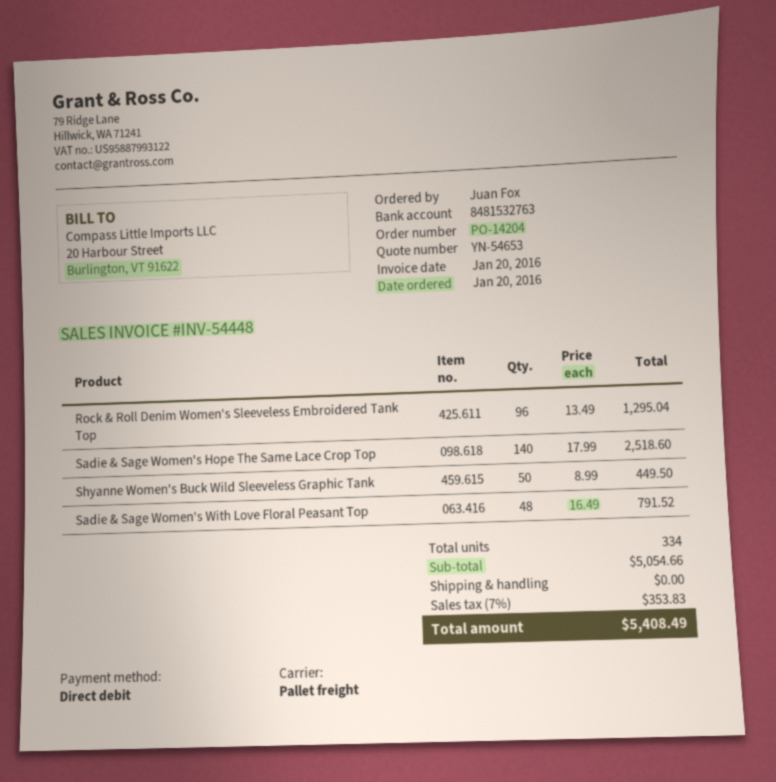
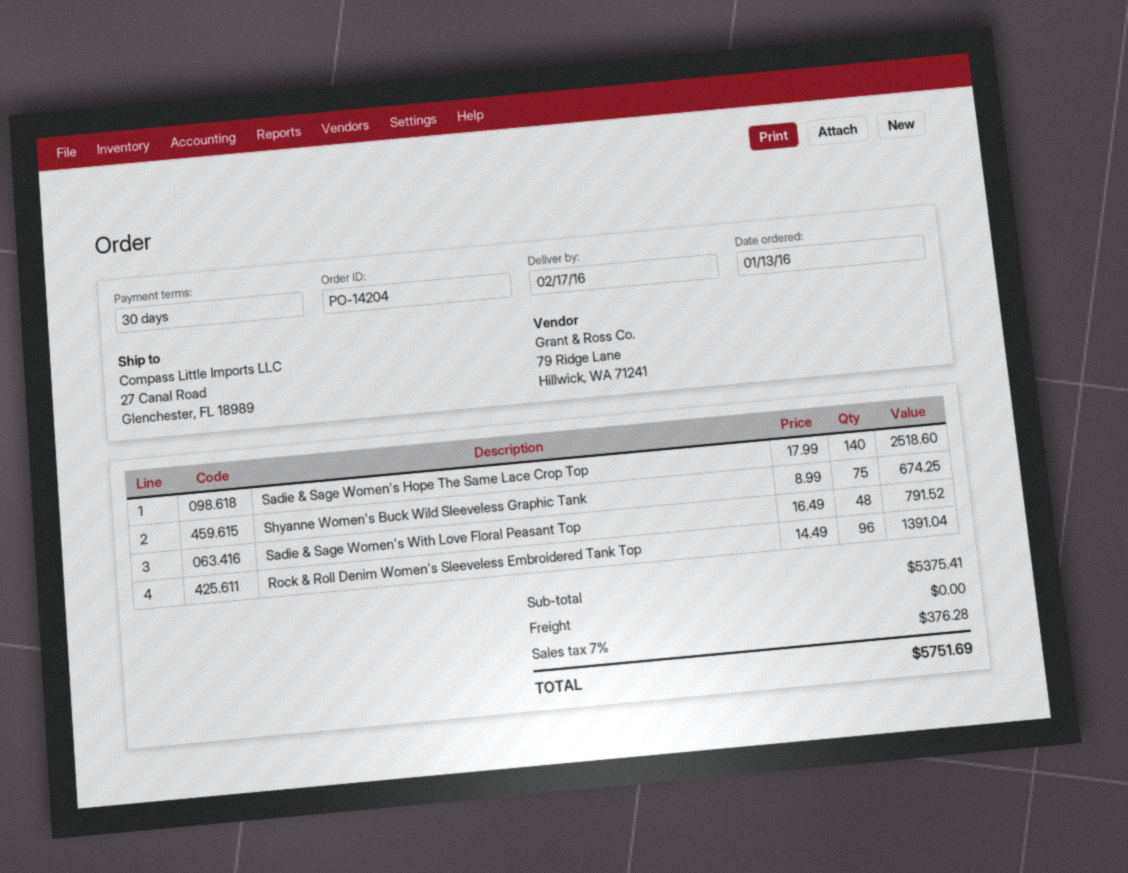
order date: 2016-01-20 -> 2016-01-13
Rock & Roll Denim Women's Sleeveless Embroidered Tank Top: 96 x 13.49 = 1295.04 -> 96 x 14.49 = 1391.04
Shyanne Women's Buck Wild Sleeveless Graphic Tank: 50 x 8.99 = 449.50 -> 75 x 8.99 = 674.25
subtotal: 5054.66 -> 5375.41
tax: 7% = 353.83 -> 7% = 376.28
total: 5408.49 -> 5751.69

